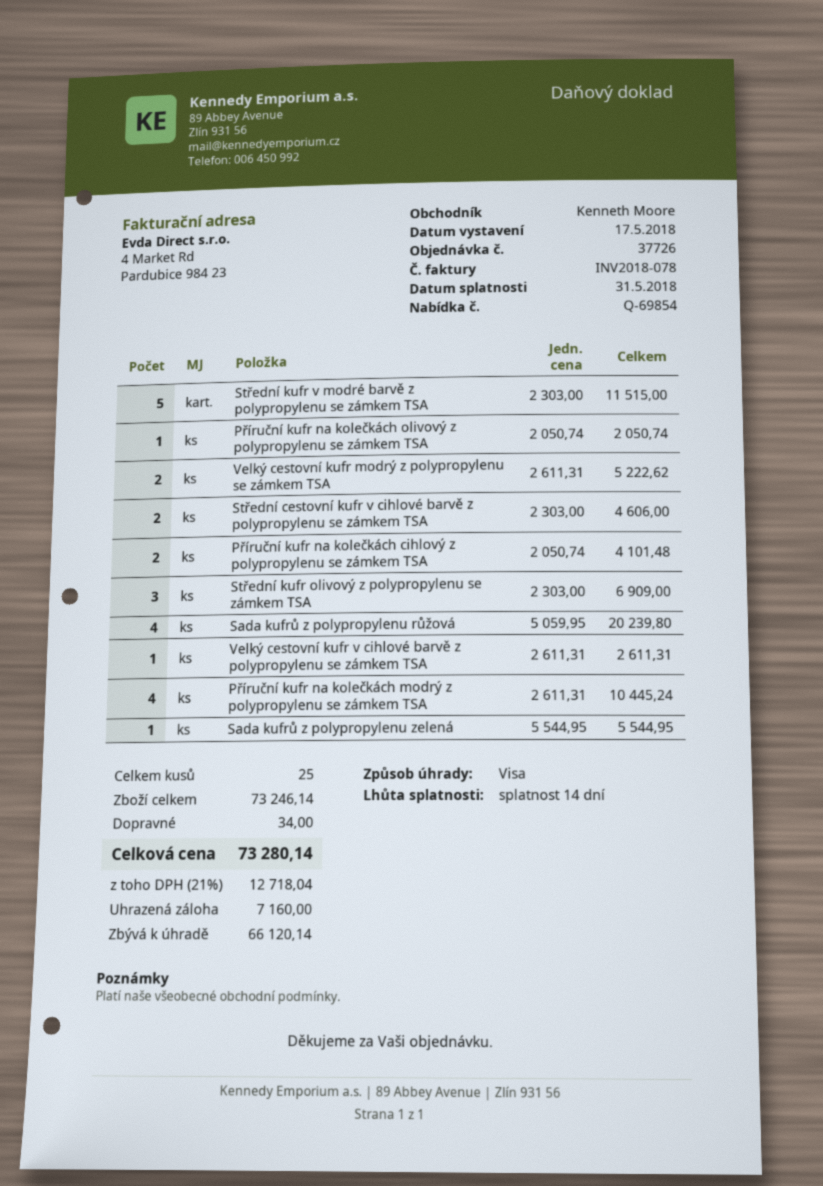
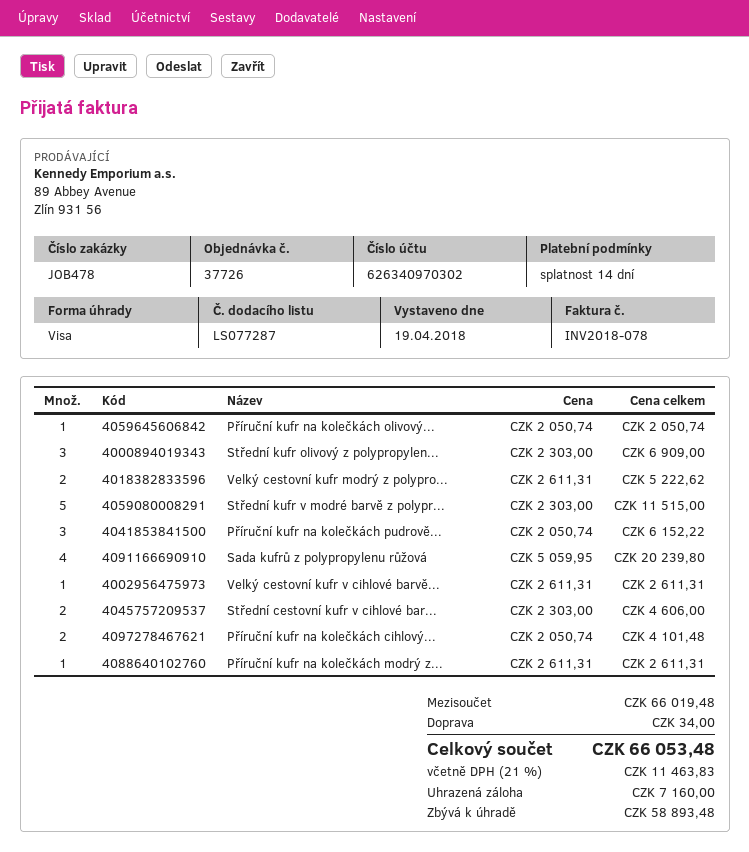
invoice date: 2018-05-17 -> 2018-04-19
Příruční kufr na kolečkách modrý z polypropylenu se zámkem TSA: 4 x 2611.31 = 10445.24 -> 1 x 2611.31 = 2611.31
Sada kufrů z polypropylenu zelená: 1 x 5544.95 = 5544.95 -> none
Příruční kufr na kolečkách pudrově...: none -> 3 x 2050.74 = 6152.22
subtotal: 73246.14 -> 66019.48
tax: 21% = 12718.04 -> 21% = 11463.83
total: 73280.14 -> 66053.48
balance: 66120.14 -> 58893.48

